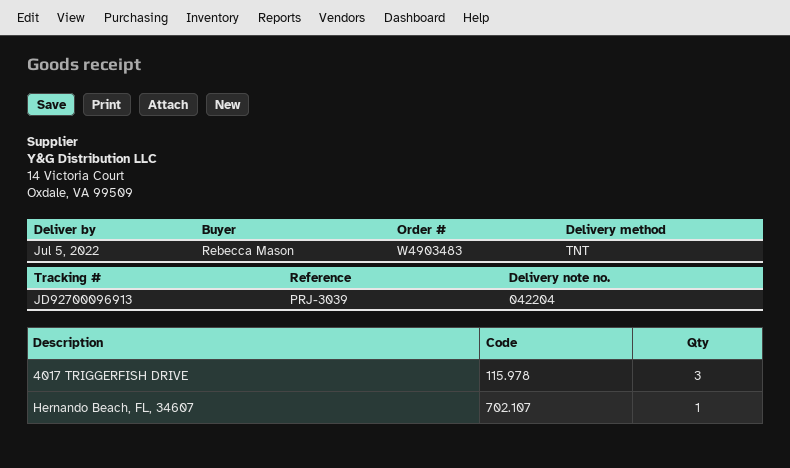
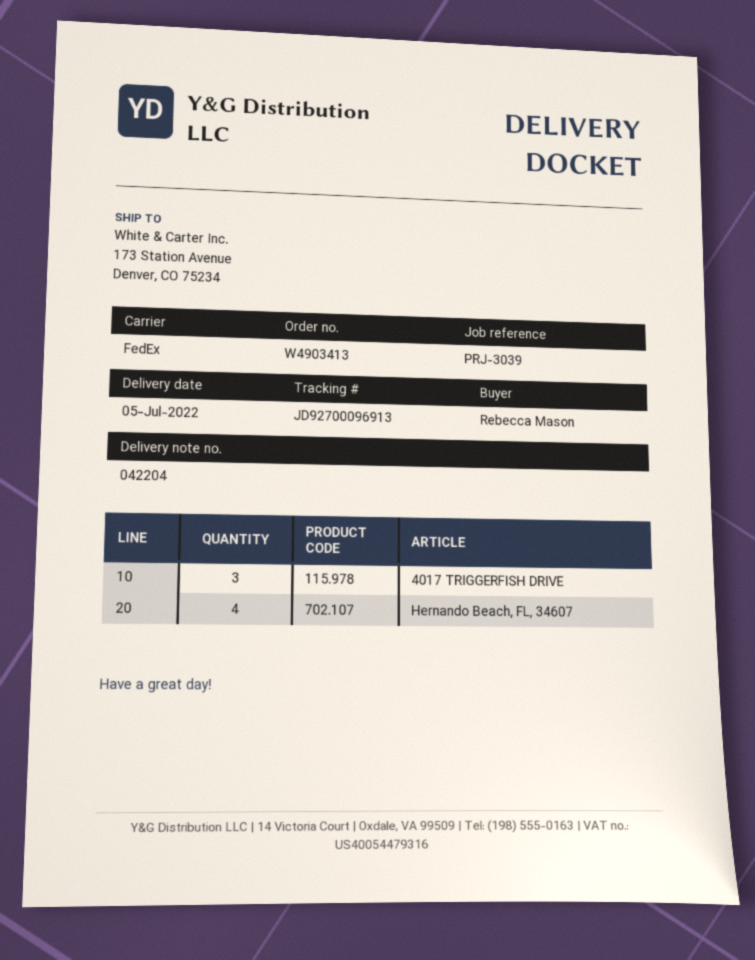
order number: W4903483 -> W4903413
shipping method: TNT -> FedEx
Hernando Beach, FL, 34607: 1 -> 4

